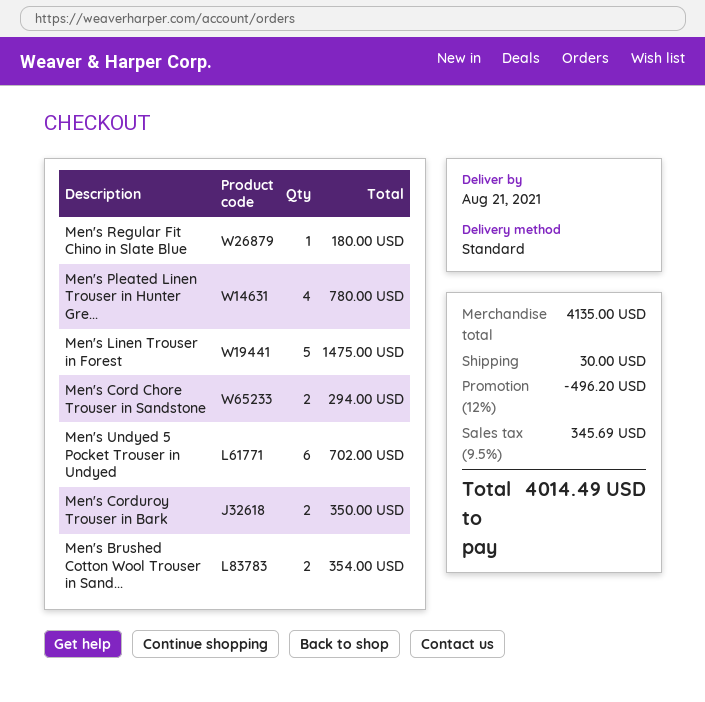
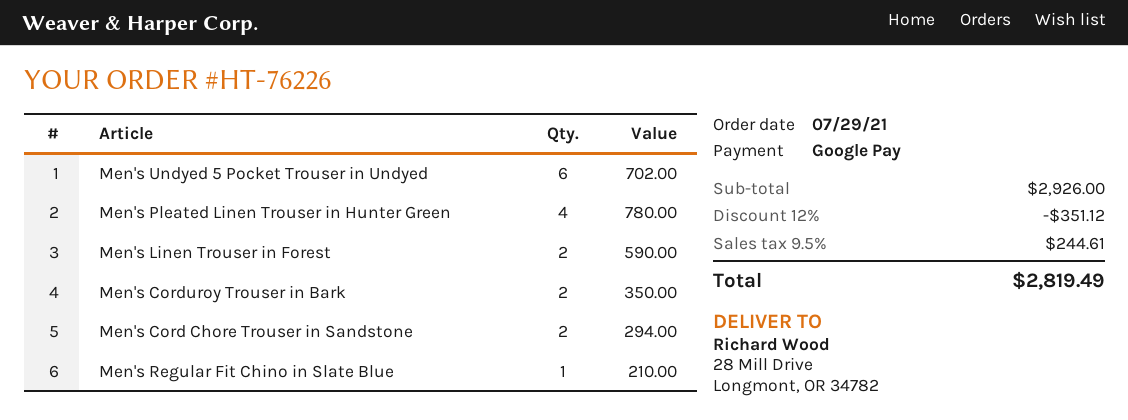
Men's Regular Fit Chino in Slate Blue: 1 for 180.00 -> 1 for 210.00
Men's Linen Trouser in Forest: 5 for 1475.00 -> 2 for 590.00
Men's Brushed Cotton Wool Trouser in Sand...: 2 for 354.00 -> none
subtotal: 4135.00 -> 2926.00
discount: 12% = 496.20 -> 12% = 351.12
shipping: 30.00 -> none
tax: 9.5% = 345.69 -> 9.5% = 244.61
total: 4014.49 -> 2819.49

